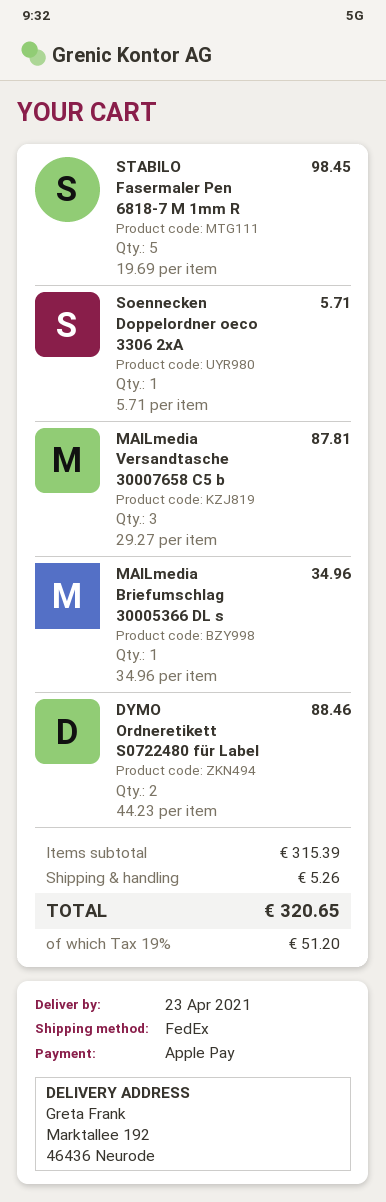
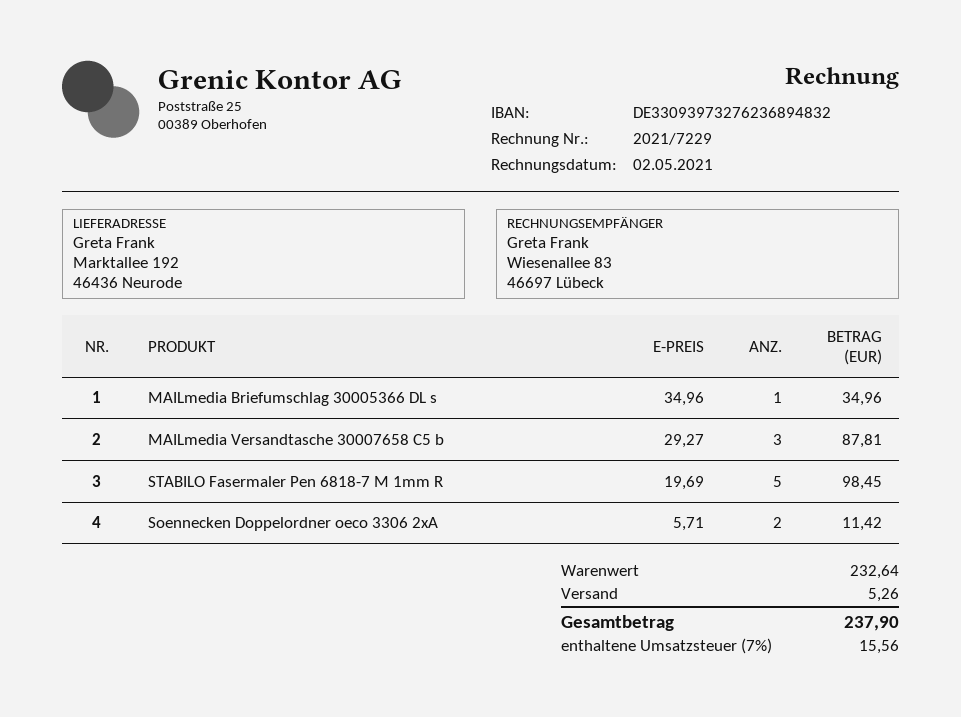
Soennecken Doppelordner oeco 3306 2xA: 1 x 5.71 = 5.71 -> 2 x 5.71 = 11.42
DYMO Ordneretikett S0722480 für Label: 2 x 44.23 = 88.46 -> none
subtotal: 315.39 -> 232.64
tax: 19% = 51.20 -> 7% = 15.56
total: 320.65 -> 237.90

